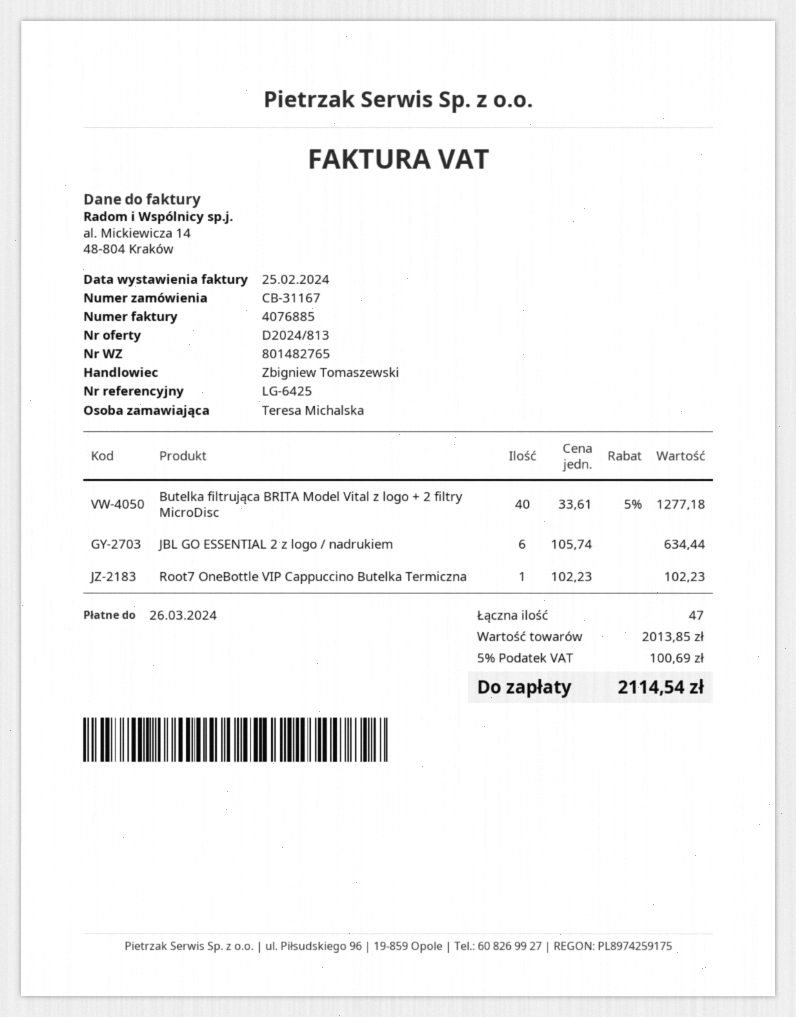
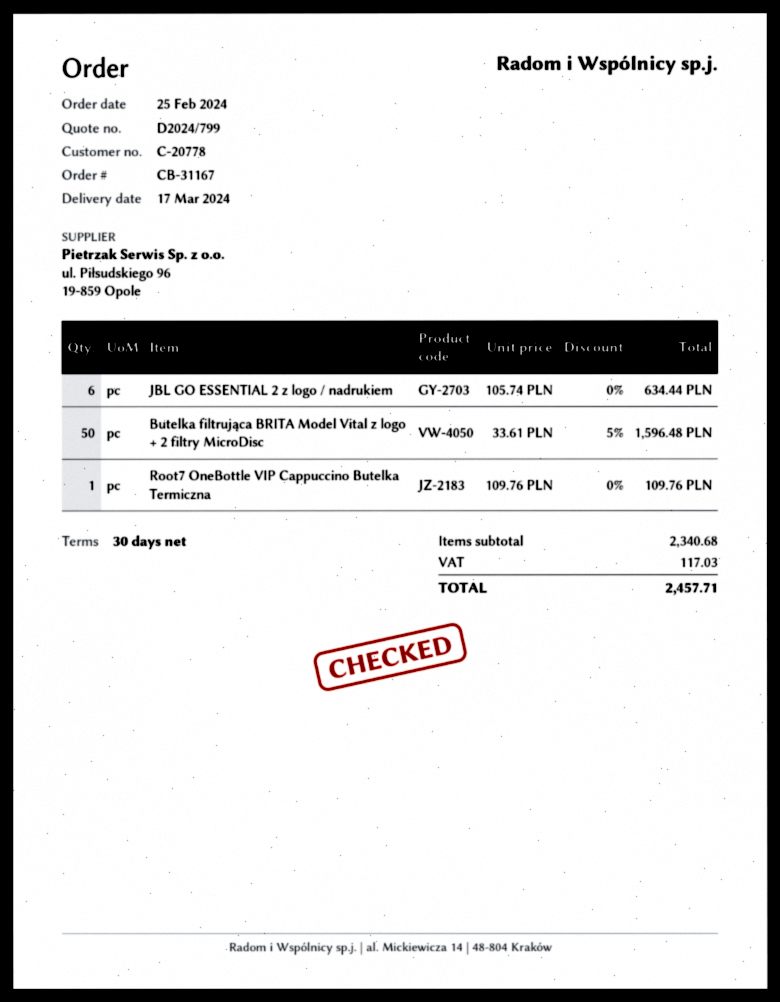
quote number: D2024/813 -> D2024/799
Butelka filtrująca BRITA Model Vital z logo + 2 filtry MicroDisc: 40 x 33.61 - 5% = 1277.18 -> 50 x 33.61 - 5% = 1596.48
Root7 OneBottle VIP Cappuccino Butelka Termiczna: 1 x 102.23 = 102.23 -> 1 x 109.76 = 109.76
subtotal: 2013.85 -> 2340.68
tax: 100.69 -> 117.03
total: 2114.54 -> 2457.71

